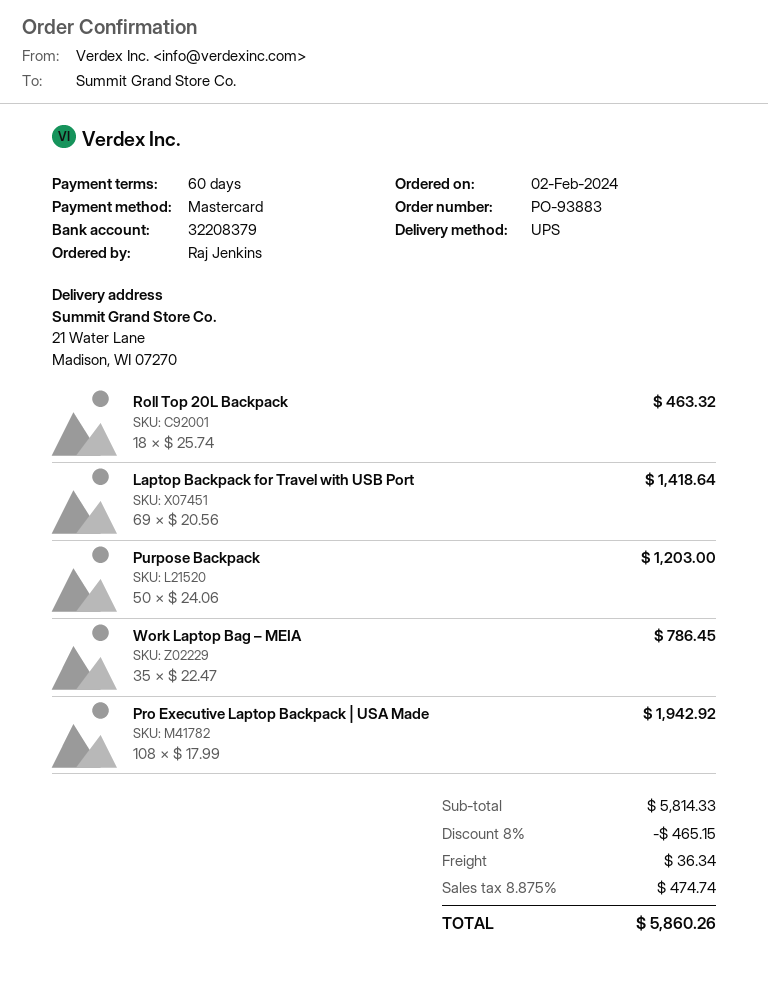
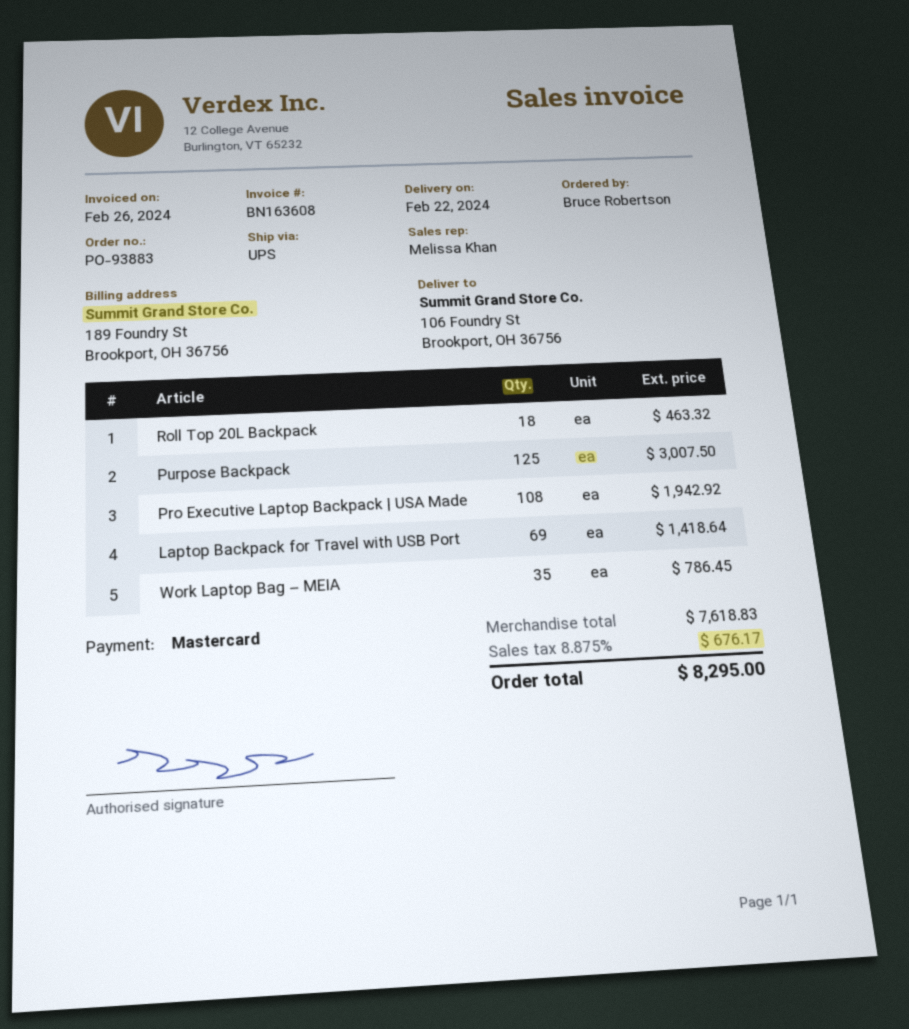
ordered by: Raj Jenkins -> Bruce Robertson
ship to: 21 Water Lane, Madison, WI 07270 -> 106 Foundry St, Brookport, OH 36756
Purpose Backpack: 50 for 1203.00 -> 125 for 3007.50
subtotal: 5814.33 -> 7618.83
discount: 8% = 465.15 -> none
shipping: 36.34 -> none
tax: 8.875% = 474.74 -> 8.875% = 676.17
total: 5860.26 -> 8295.00

